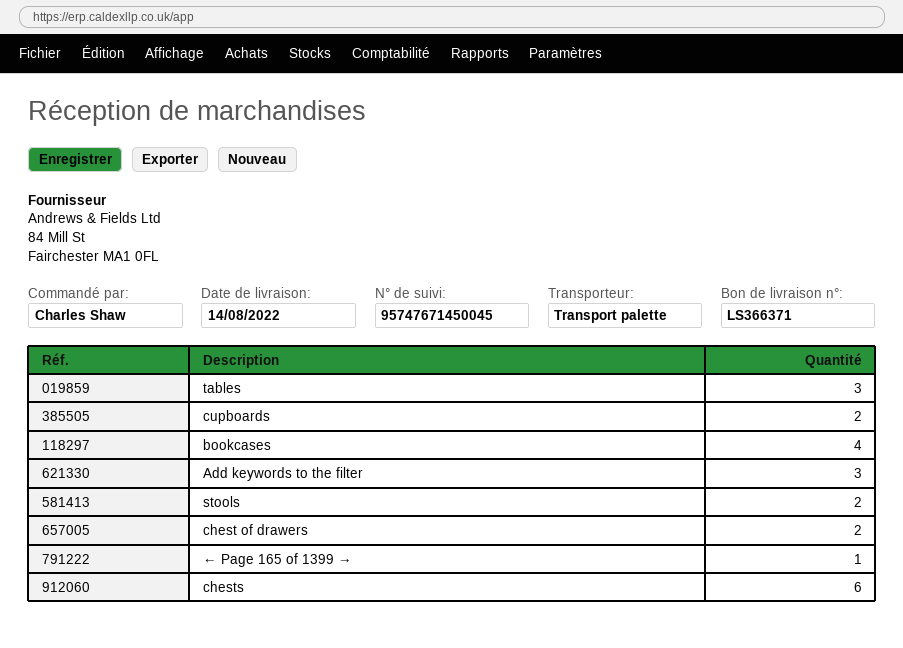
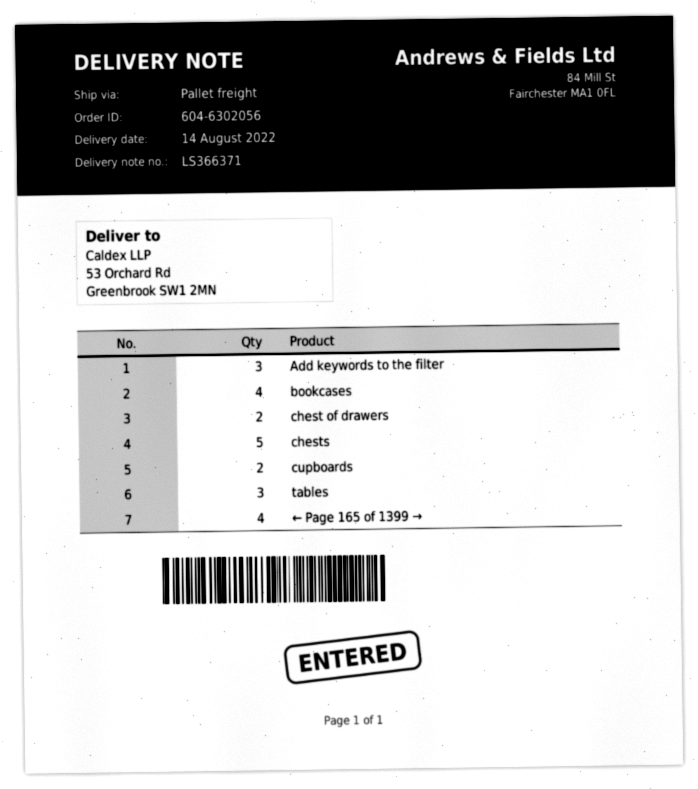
stools: 2 -> none
← Page 165 of 1399 →: 1 -> 4
chests: 6 -> 5

